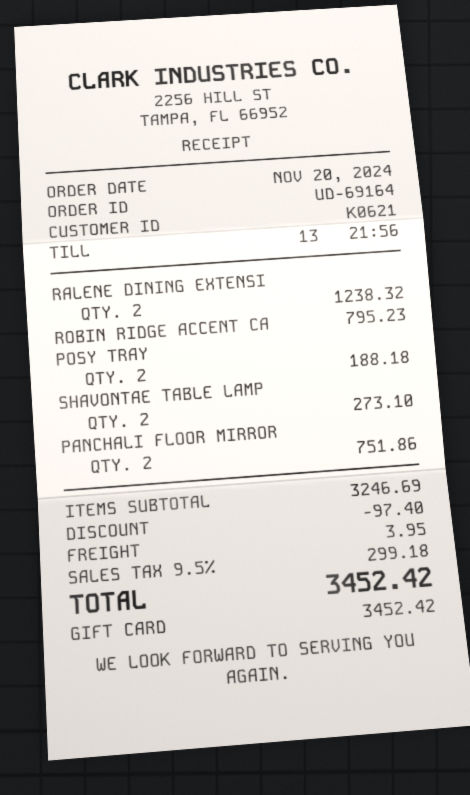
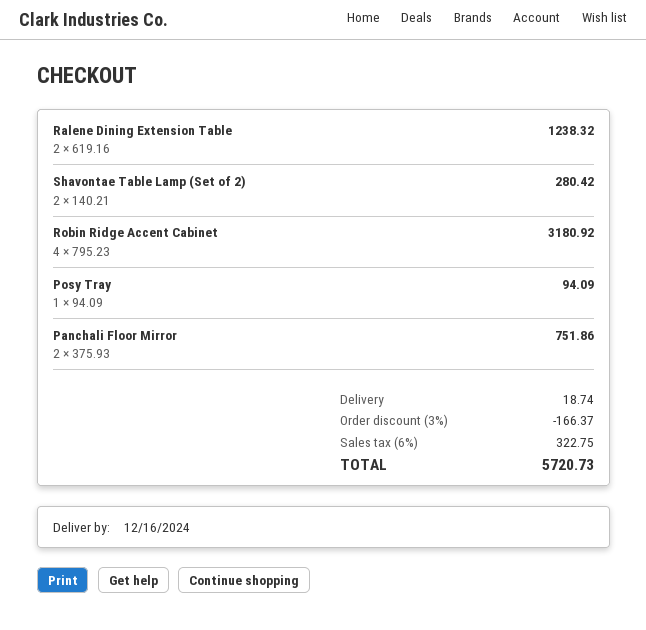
ROBIN RIDGE ACCENT CA: 1 for 795.23 -> 4 for 3180.92
POSY TRAY: 2 for 188.18 -> 1 for 94.09
SHAVONTAE TABLE LAMP: 2 for 273.10 -> 2 for 280.42
discount: 97.40 -> 166.37
shipping: 3.95 -> 18.74
tax: 9.5% = 299.18 -> 6% = 322.75
total: 3452.42 -> 5720.73

